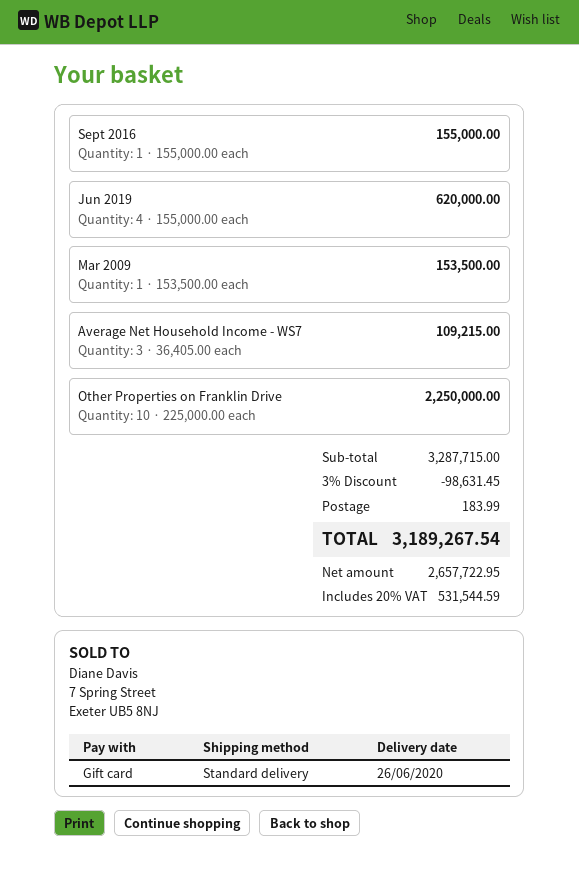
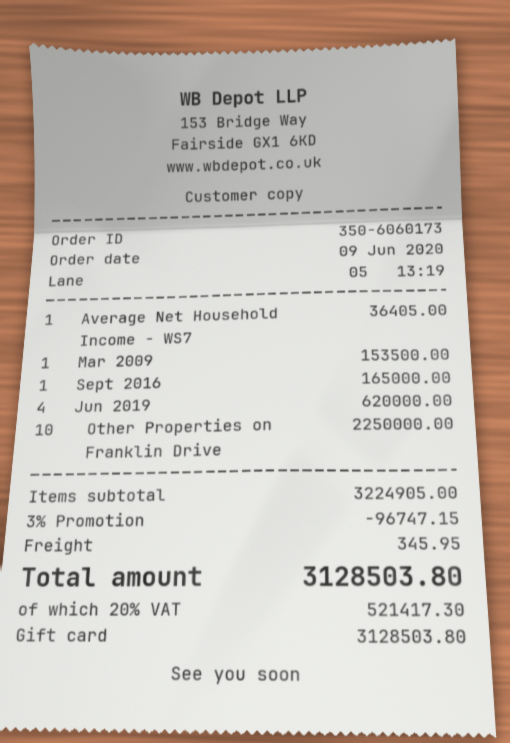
Sept 2016: 1 for 155000.00 -> 1 for 165000.00
Average Net Household Income - WS7: 3 for 109215.00 -> 1 for 36405.00
subtotal: 3287715.00 -> 3224905.00
discount: 3% = 98631.45 -> 3% = 96747.15
shipping: 183.99 -> 345.95
tax: 20% = 531544.59 -> 20% = 521417.30
total: 3189267.54 -> 3128503.80

